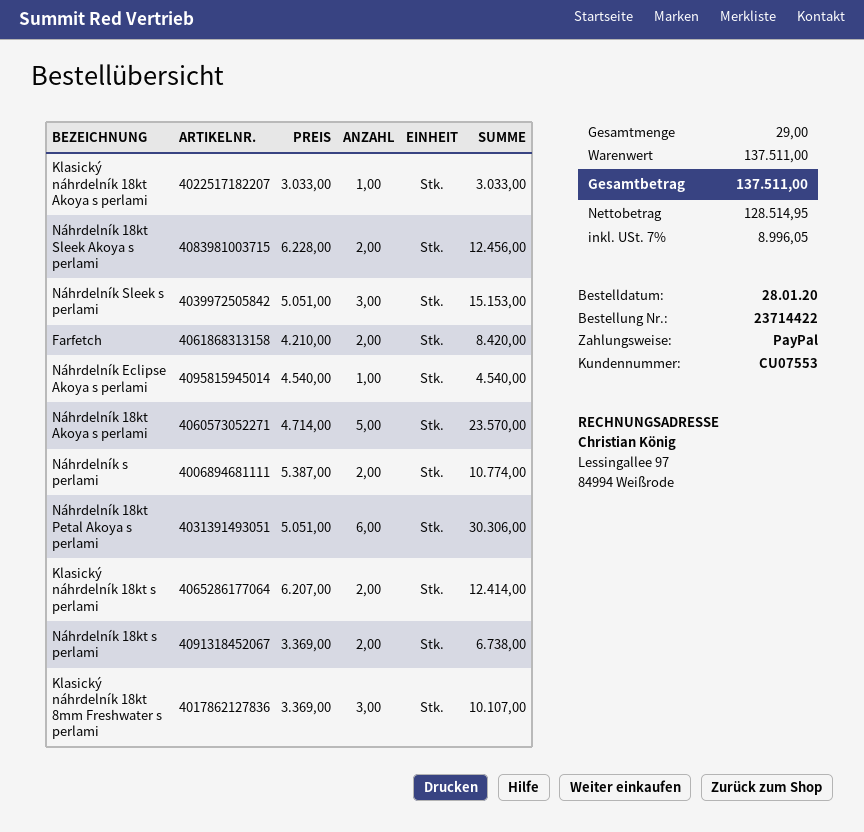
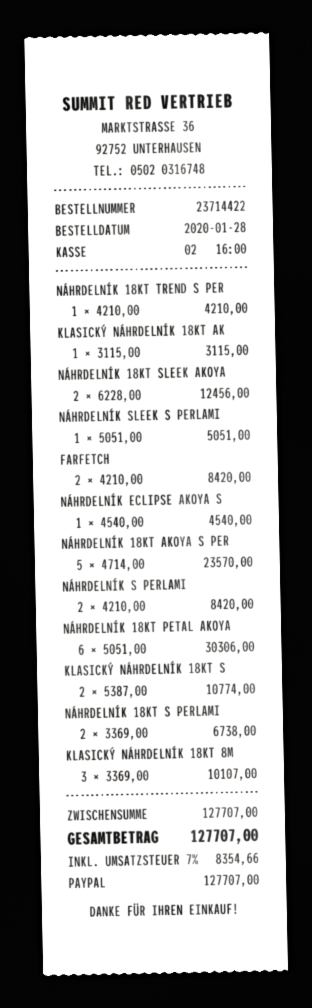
Klasický náhrdelník 18kt Akoya s perlami: 1 x 3033.00 = 3033.00 -> 1 x 3115.00 = 3115.00
Náhrdelník Sleek s perlami: 3 x 5051.00 = 15153.00 -> 1 x 5051.00 = 5051.00
Náhrdelník s perlami: 2 x 5387.00 = 10774.00 -> 2 x 4210.00 = 8420.00
Klasický náhrdelník 18kt s perlami: 2 x 6207.00 = 12414.00 -> 2 x 5387.00 = 10774.00
NÁHRDELNÍK 18KT TREND S PER: none -> 1 x 4210.00 = 4210.00
subtotal: 137511.00 -> 127707.00
tax: 7% = 8996.05 -> 7% = 8354.66
total: 137511.00 -> 127707.00

